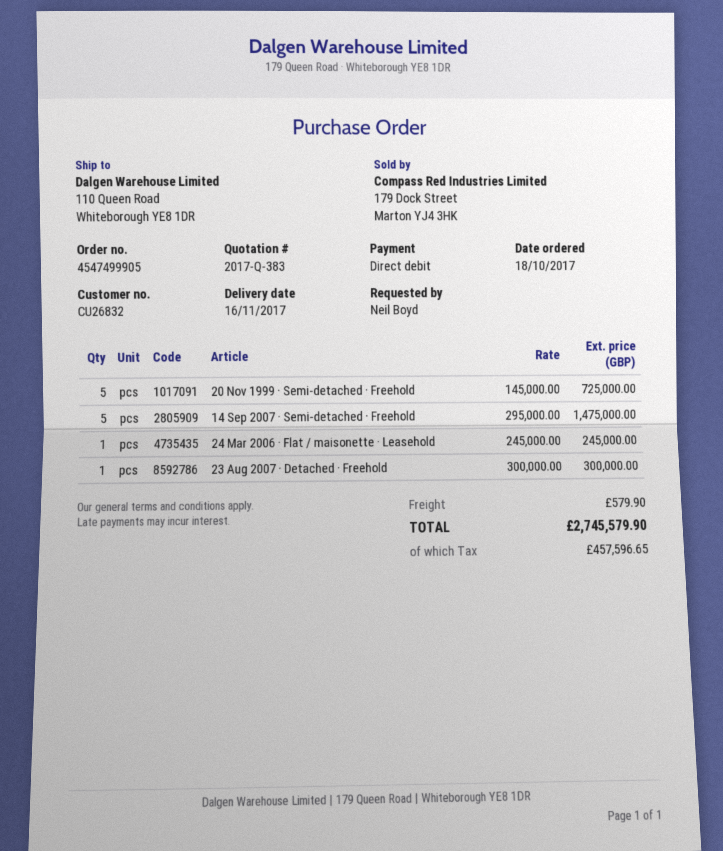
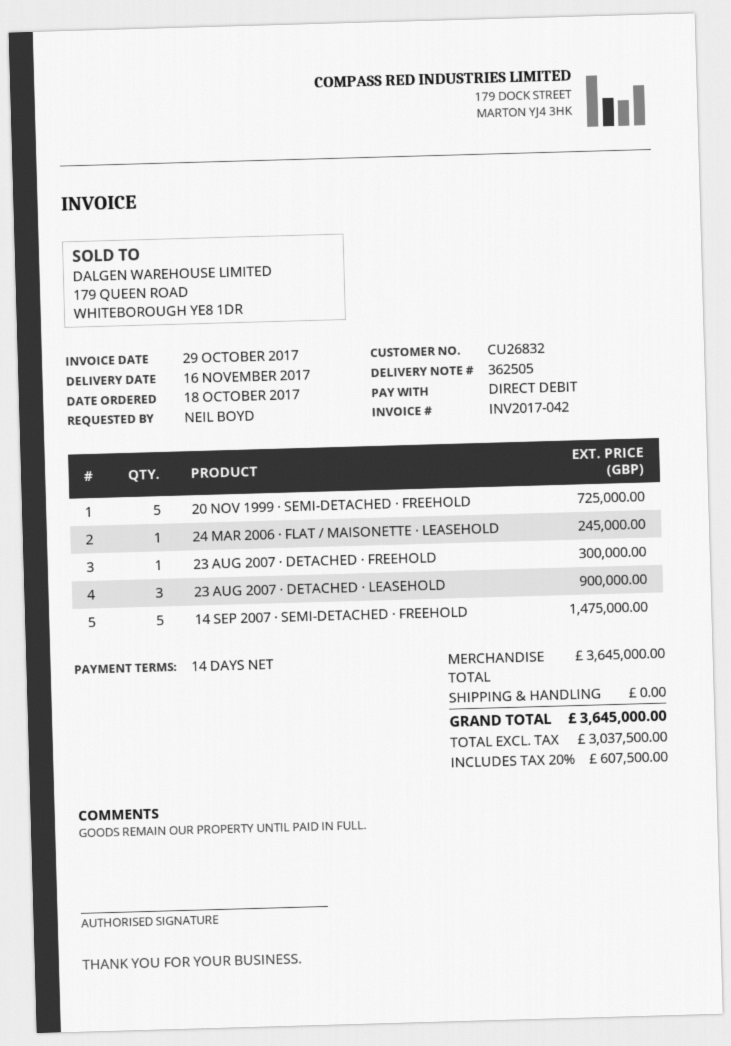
23 AUG 2007 · DETACHED · LEASEHOLD: none -> 3 for 900000.00
shipping: 579.90 -> 0.00
tax: 457596.65 -> 607500.00
total: 2745579.90 -> 3645000.00

